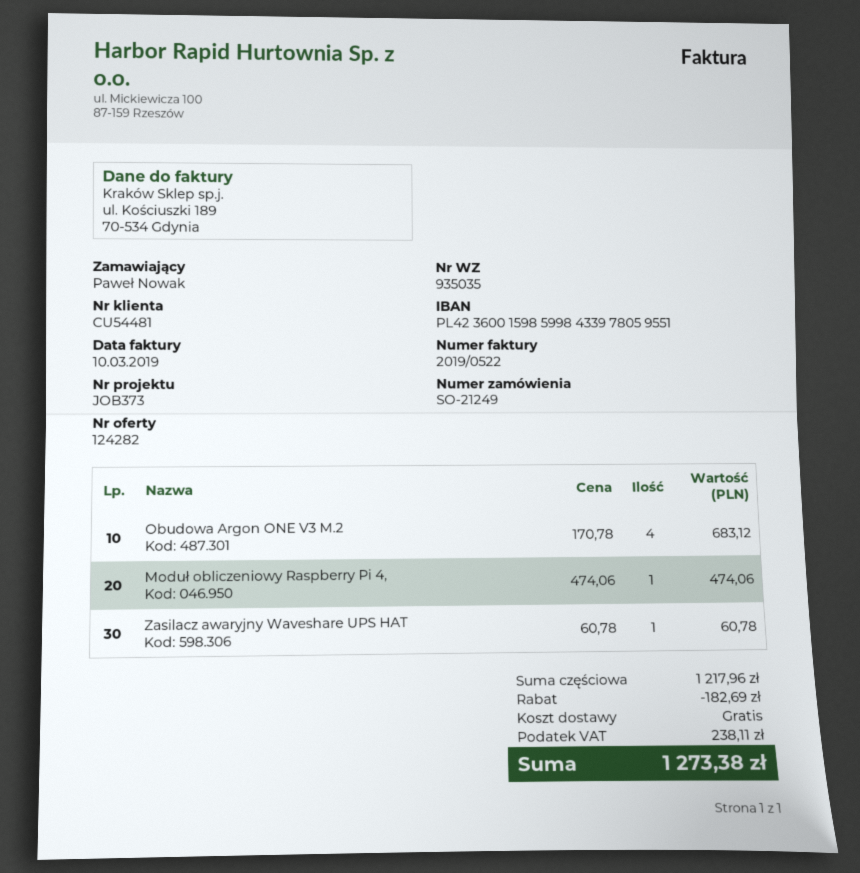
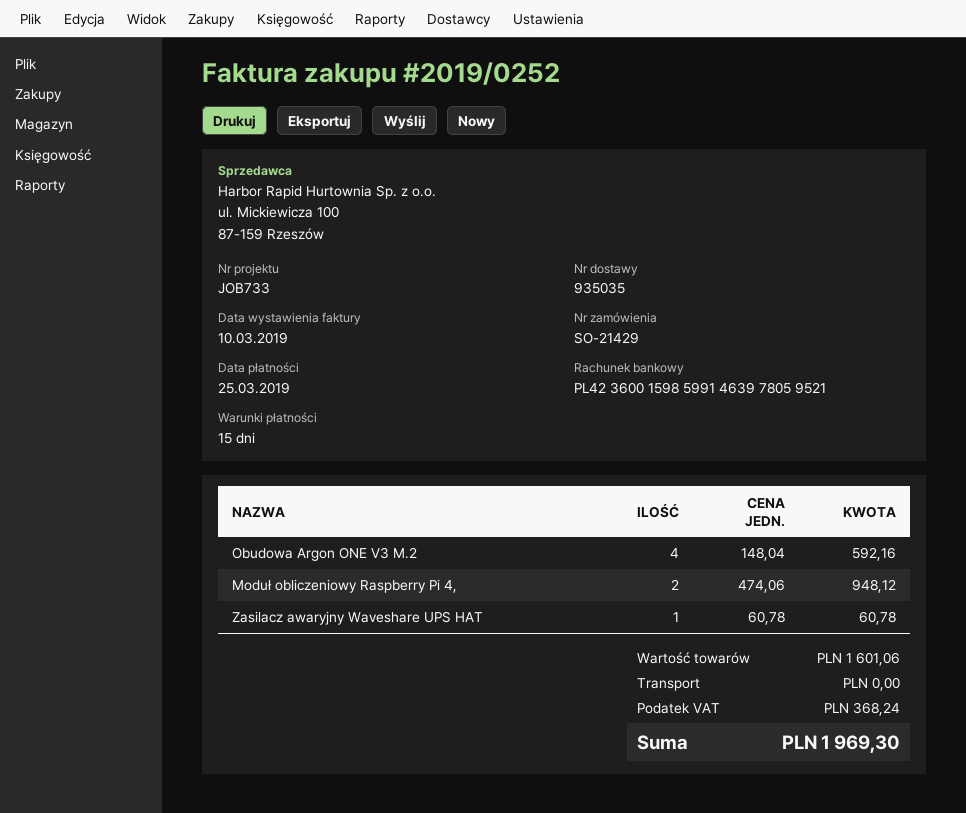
order number: SO-21249 -> SO-21429
invoice number: 2019/0522 -> 2019/0252
reference: JOB373 -> JOB733
bank account: PL42360015985998433978059551 -> PL42360015985991463978059521
Obudowa Argon ONE V3 M.2: 4 x 170.78 = 683.12 -> 4 x 148.04 = 592.16
Moduł obliczeniowy Raspberry Pi 4,: 1 x 474.06 = 474.06 -> 2 x 474.06 = 948.12
subtotal: 1217.96 -> 1601.06
discount: 182.69 -> none
tax: 238.11 -> 368.24
total: 1273.38 -> 1969.30

